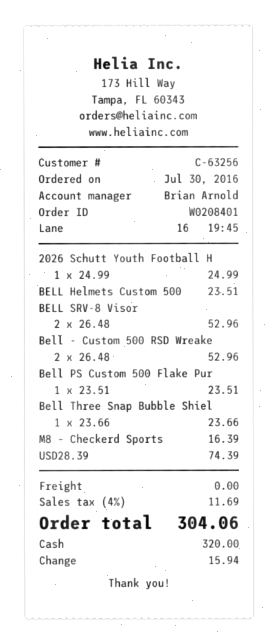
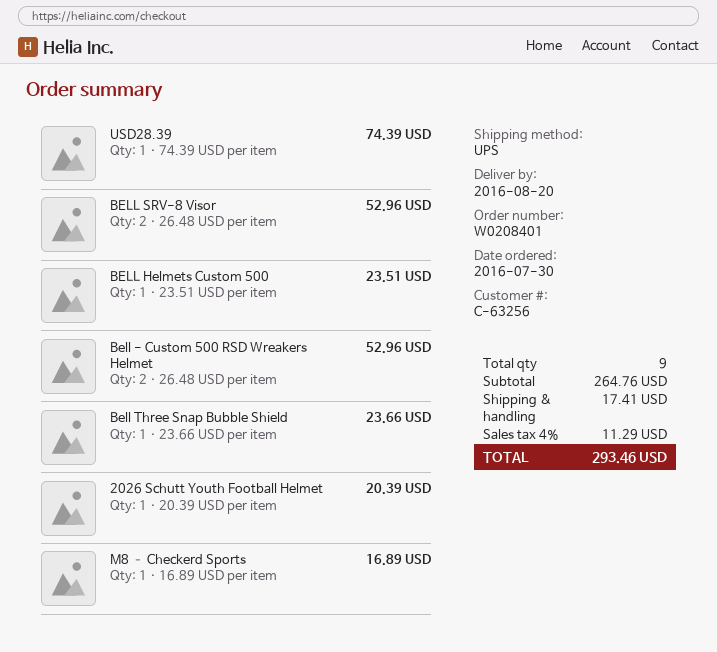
2026 Schutt Youth Football H: 1 x 24.99 = 24.99 -> 1 x 20.39 = 20.39
Bell PS Custom 500 Flake Pur: 1 x 23.51 = 23.51 -> none
M8 – Checkerd Sports: 1 x 16.39 = 16.39 -> 1 x 16.89 = 16.89
shipping: 0.00 -> 17.41
tax: 4% = 11.69 -> 4% = 11.29
total: 304.06 -> 293.46

